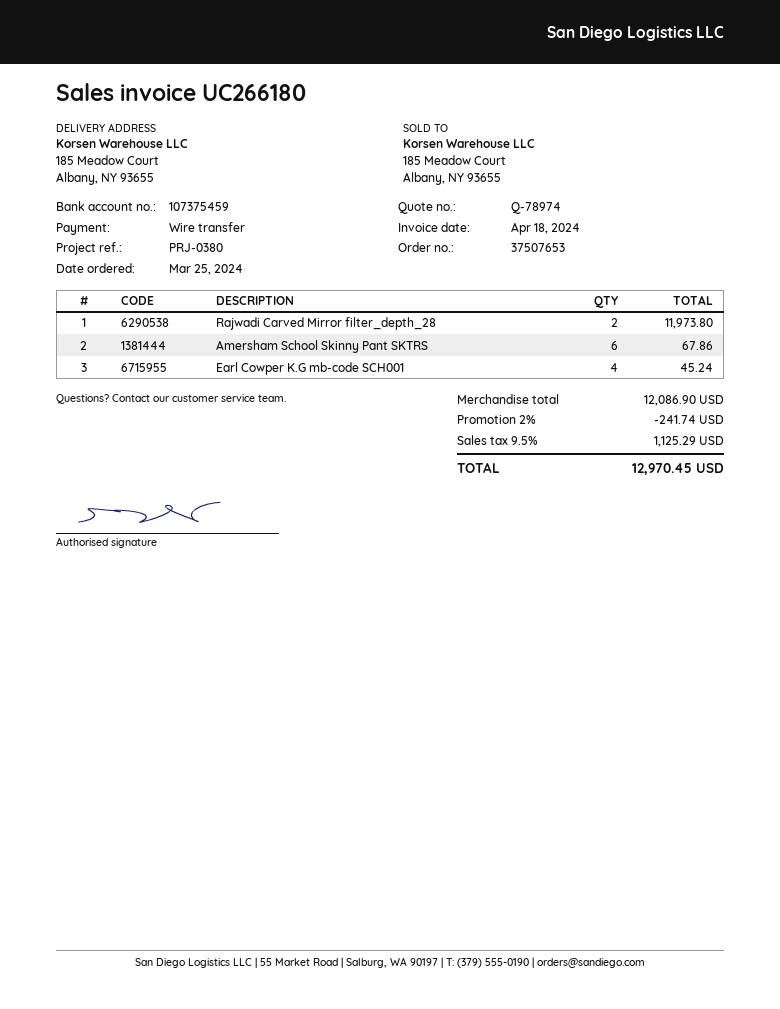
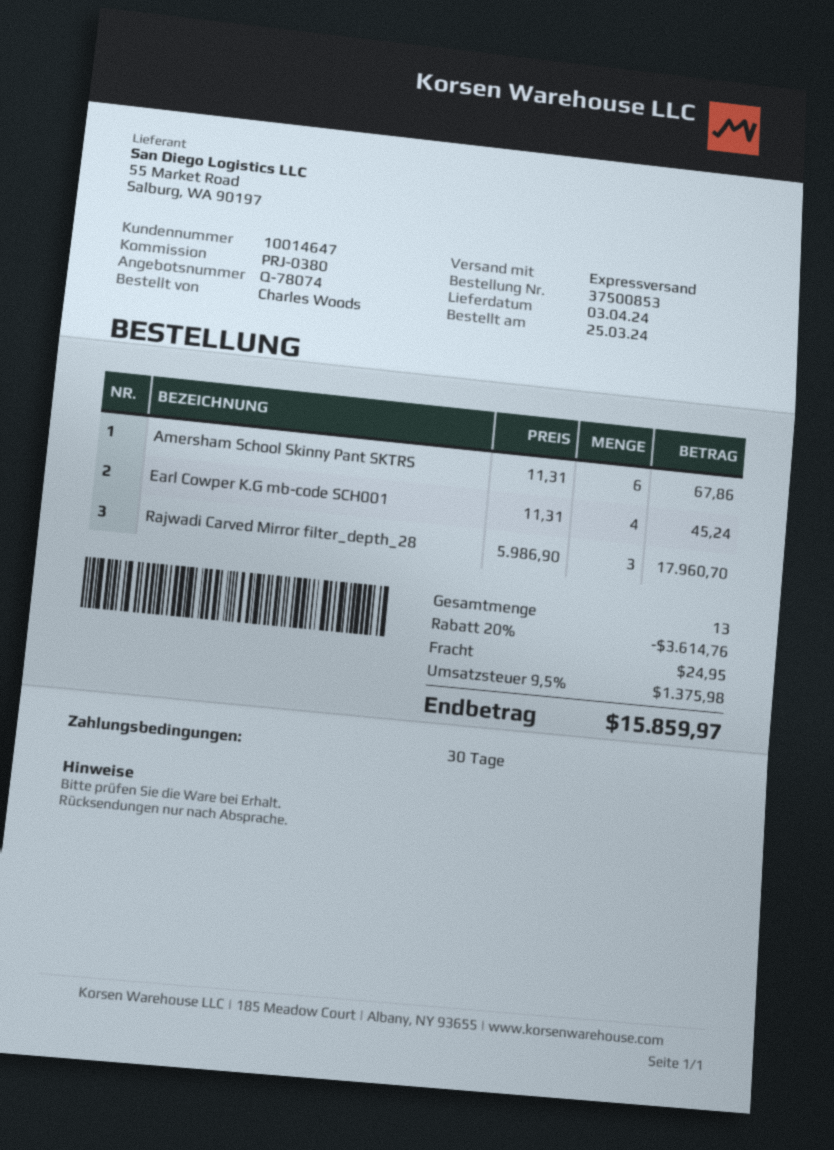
quote number: Q-78974 -> Q-78074
order number: 37507653 -> 37500853
Rajwadi Carved Mirror filter_depth_28: 2 for 11973.80 -> 3 for 17960.70
discount: 2% = 241.74 -> 20% = 3614.76
shipping: none -> 24.95
tax: 9.5% = 1125.29 -> 9.5% = 1375.98
total: 12970.45 -> 15859.97

